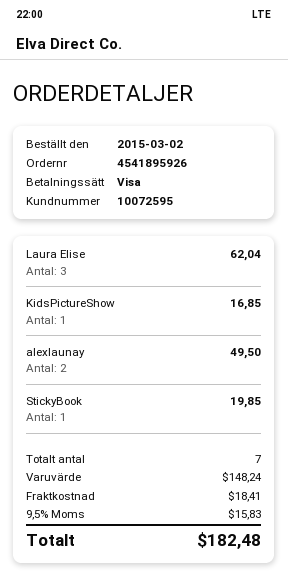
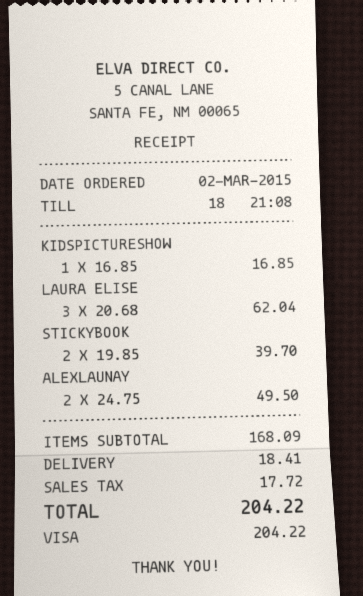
StickyBook: 1 for 19.85 -> 2 for 39.70
subtotal: 148.24 -> 168.09
tax: 15.83 -> 17.72
total: 182.48 -> 204.22

